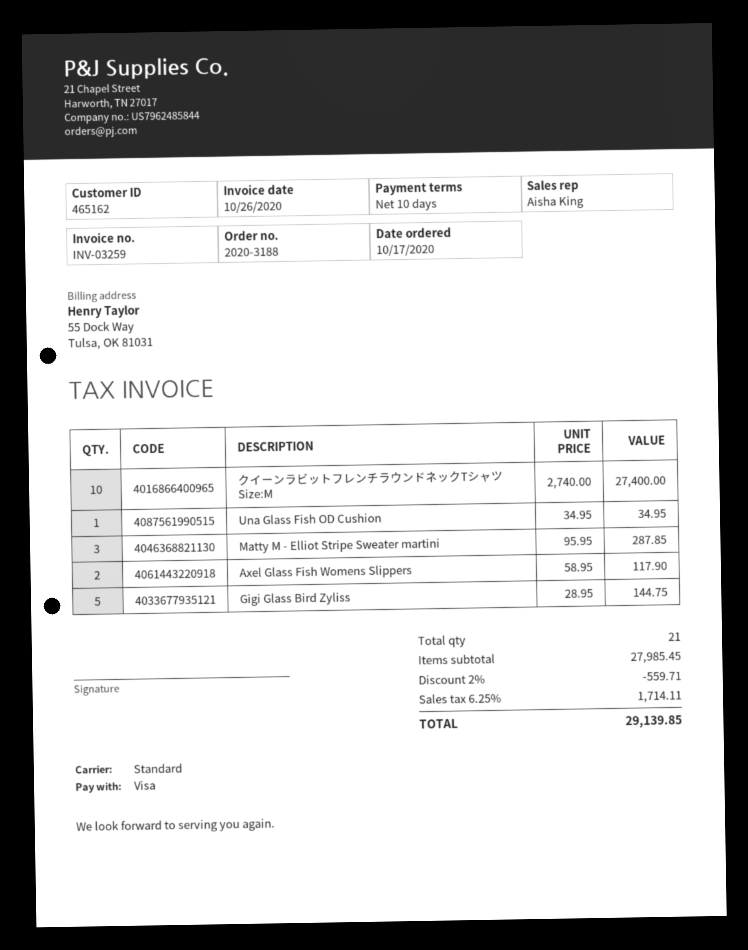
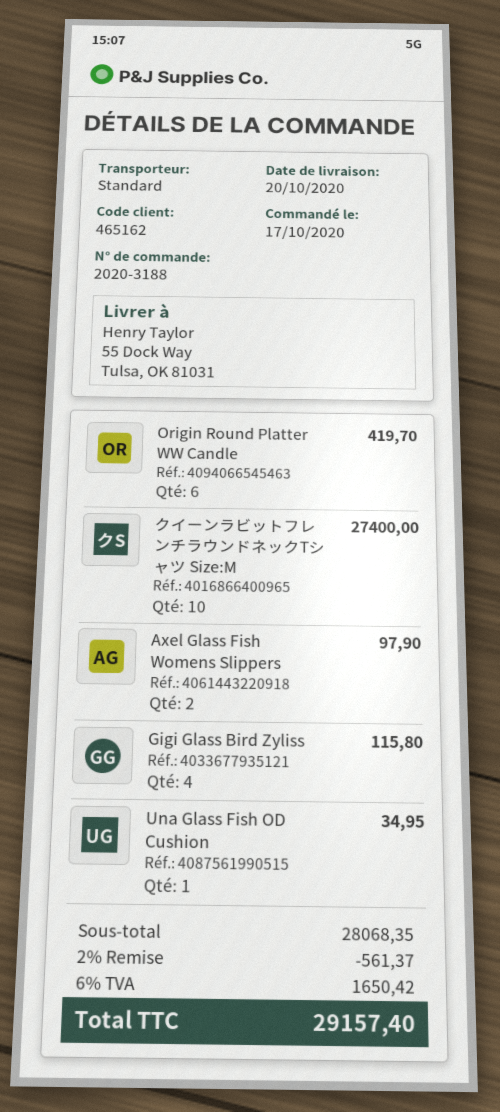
Matty M - Elliot Stripe Sweater martini: 3 for 287.85 -> none
Axel Glass Fish Womens Slippers: 2 for 117.90 -> 2 for 97.90
Gigi Glass Bird Zyliss: 5 for 144.75 -> 4 for 115.80
Origin Round Platter WW Candle: none -> 6 for 419.70
subtotal: 27985.45 -> 28068.35
discount: 2% = 559.71 -> 2% = 561.37
tax: 6.25% = 1714.11 -> 6% = 1650.42
total: 29139.85 -> 29157.40

